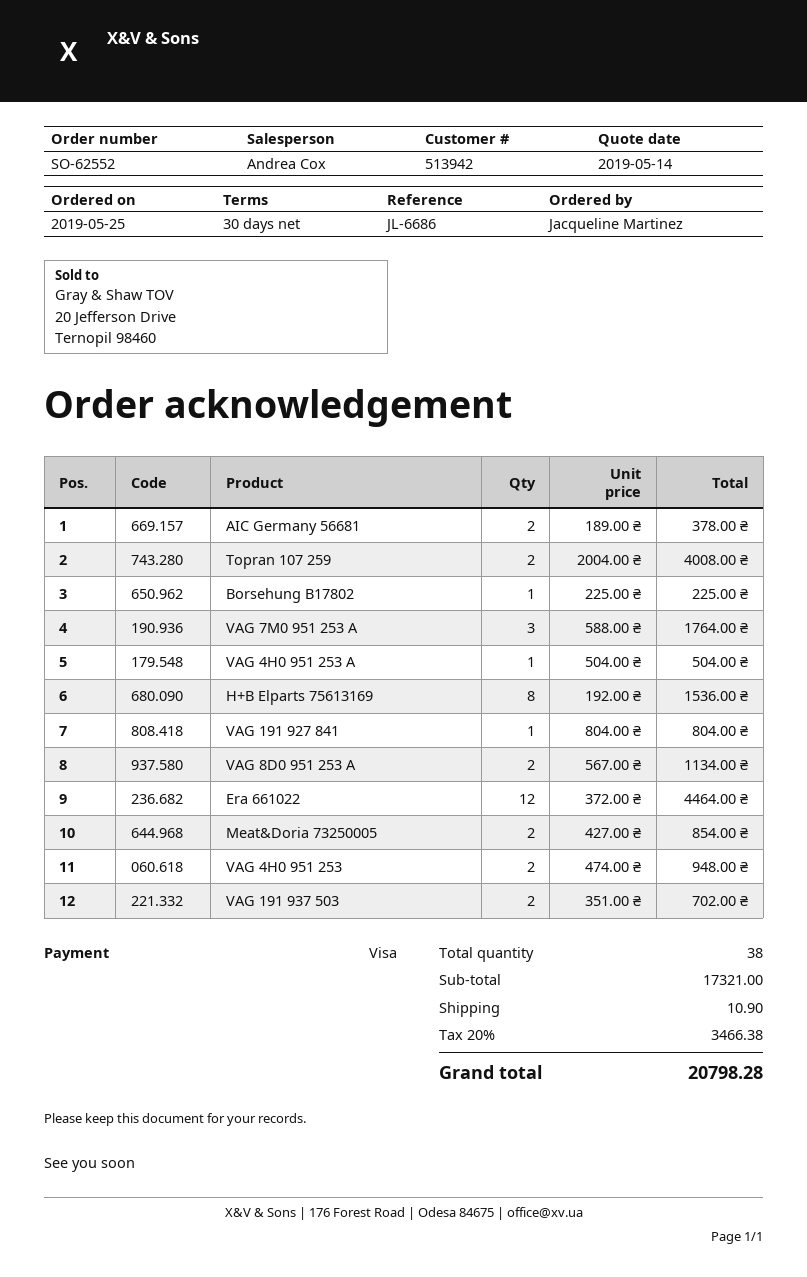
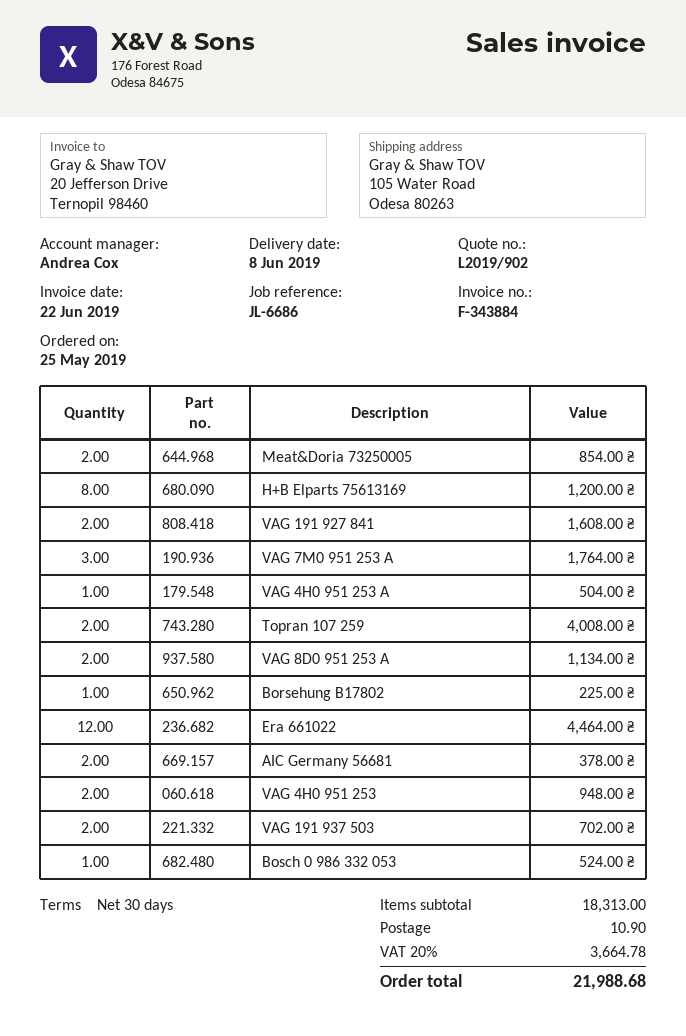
H+B Elparts 75613169: 8 for 1536.00 -> 8 for 1200.00
VAG 191 927 841: 1 for 804.00 -> 2 for 1608.00
Bosch 0 986 332 053: none -> 1 for 524.00
subtotal: 17321.00 -> 18313.00
tax: 20% = 3466.38 -> 20% = 3664.78
total: 20798.28 -> 21988.68

